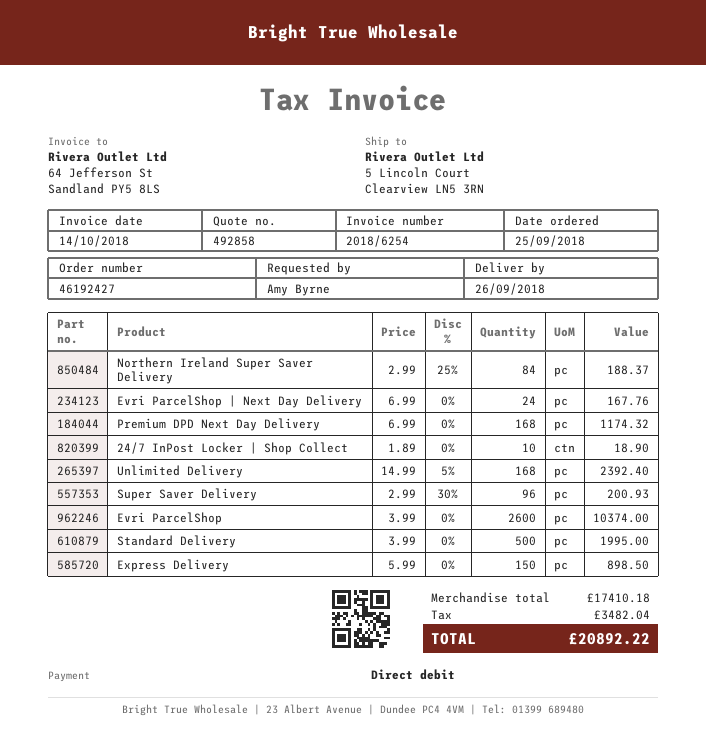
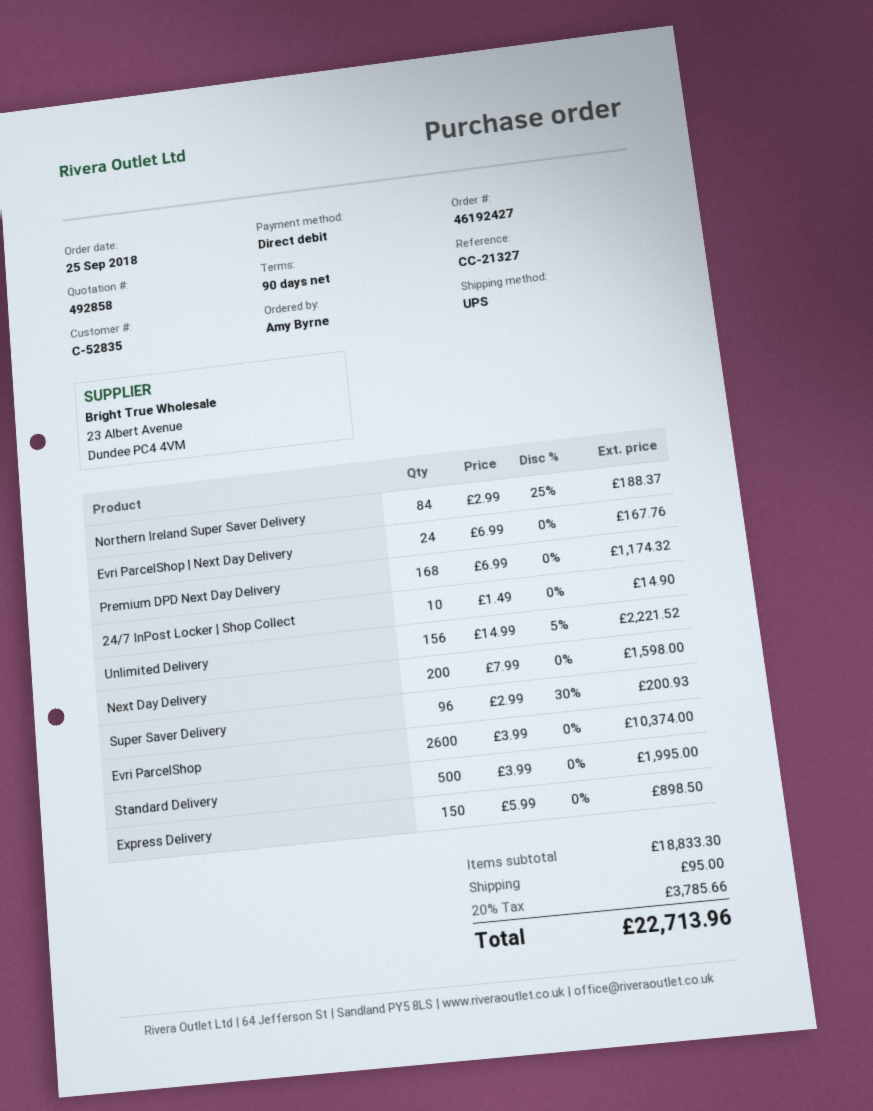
24/7 InPost Locker | Shop Collect: 10 x 1.89 = 18.90 -> 10 x 1.49 = 14.90
Unlimited Delivery: 168 x 14.99 - 5% = 2392.40 -> 156 x 14.99 - 5% = 2221.52
Next Day Delivery: none -> 200 x 7.99 = 1598.00
subtotal: 17410.18 -> 18833.30
shipping: none -> 95.00
tax: 3482.04 -> 3785.66
total: 20892.22 -> 22713.96

